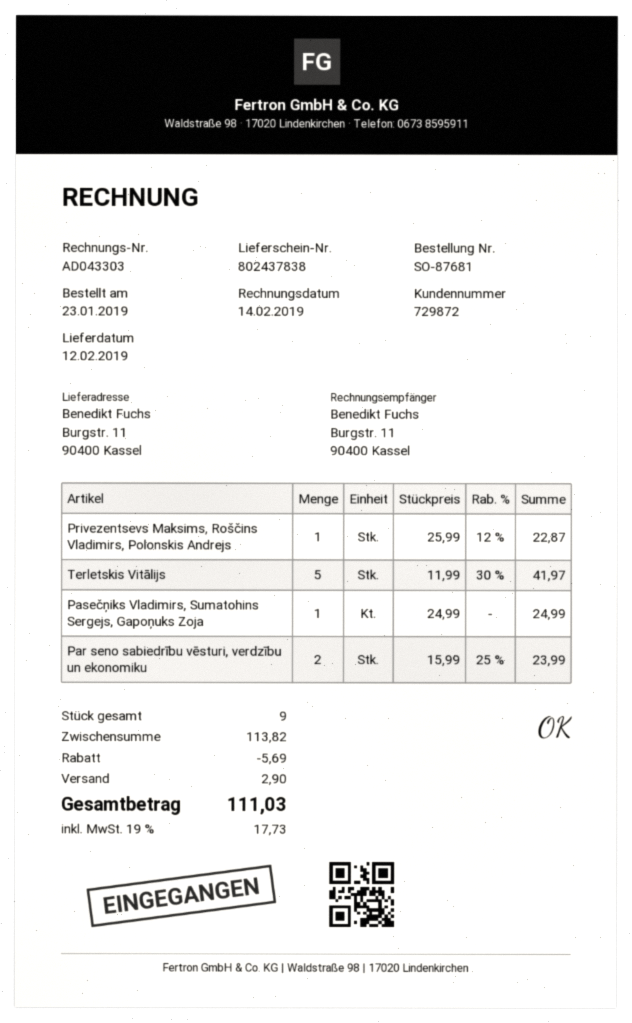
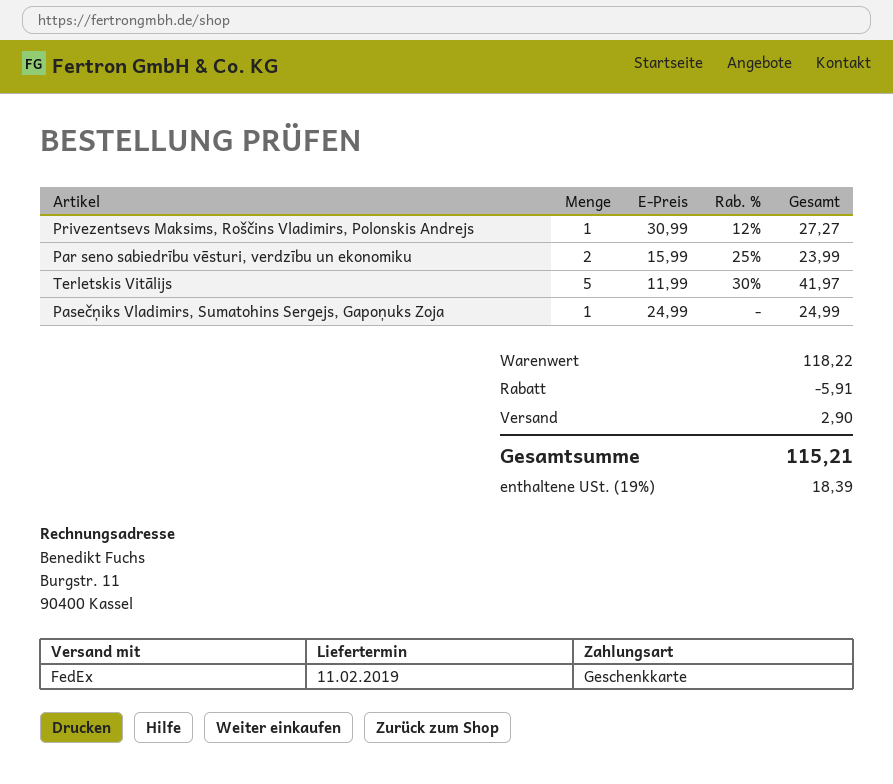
delivery date: 2019-02-12 -> 2019-02-11
Privezentsevs Maksims, Roščins Vladimirs, Polonskis Andrejs: 1 x 25.99 - 12% = 22.87 -> 1 x 30.99 - 12% = 27.27
subtotal: 113.82 -> 118.22
discount: 5.69 -> 5.91
tax: 19% = 17.73 -> 19% = 18.39
total: 111.03 -> 115.21

